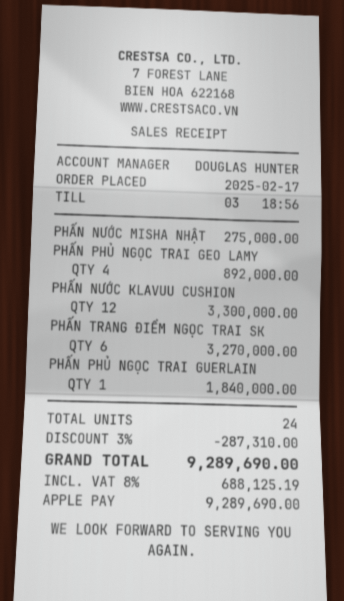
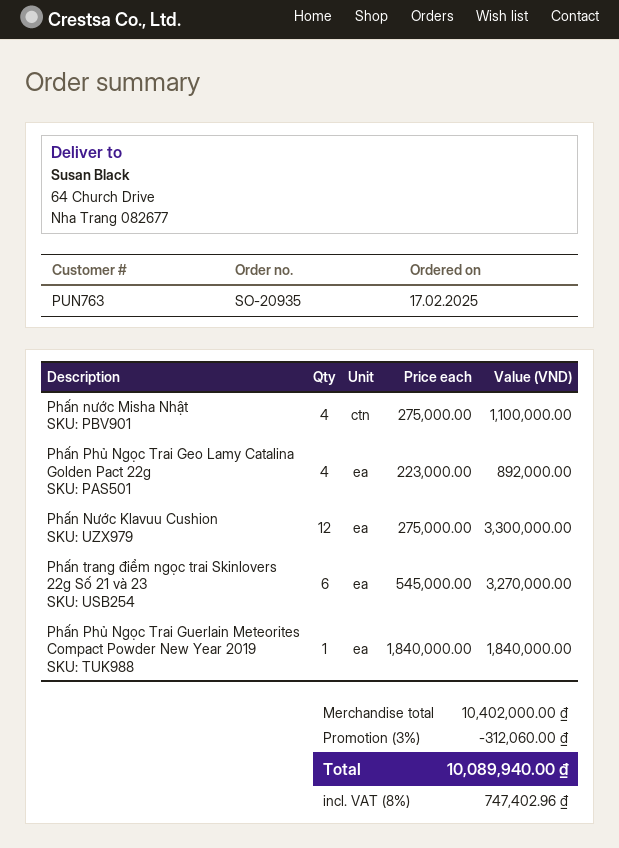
PHẤN NƯỚC MISHA NHẬT: 1 for 275000.00 -> 4 for 1100000.00
discount: 3% = 287310.00 -> 3% = 312060.00
tax: 8% = 688125.19 -> 8% = 747402.96
total: 9289690.00 -> 10089940.00

